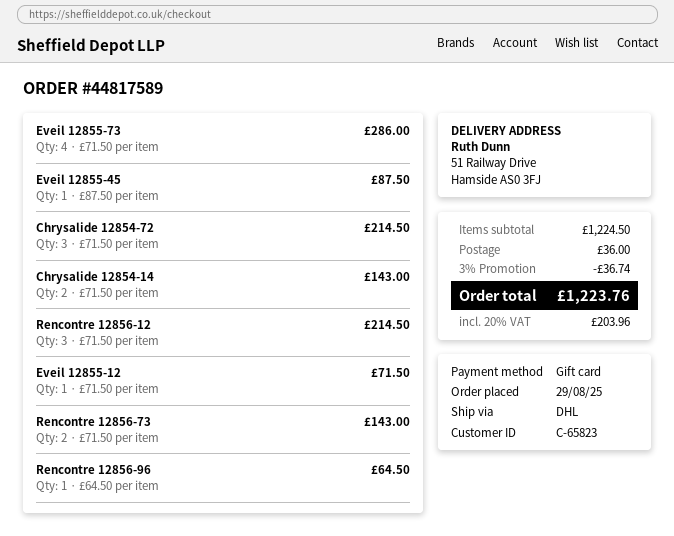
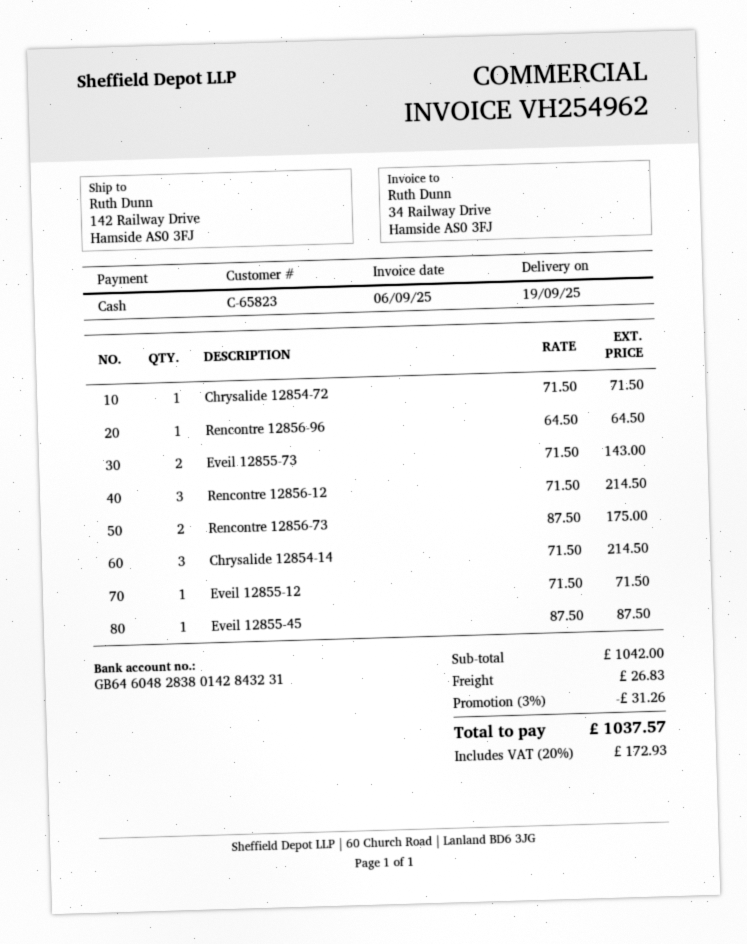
payment method: gift card -> cash
ship to: 51 Railway Drive, Hamside AS0 3FJ -> 142 Railway Drive, Hamside AS0 3FJ
Eveil 12855-73: 4 x 71.50 = 286.00 -> 2 x 71.50 = 143.00
Chrysalide 12854-72: 3 x 71.50 = 214.50 -> 1 x 71.50 = 71.50
Chrysalide 12854-14: 2 x 71.50 = 143.00 -> 3 x 71.50 = 214.50
Rencontre 12856-73: 2 x 71.50 = 143.00 -> 2 x 87.50 = 175.00
subtotal: 1224.50 -> 1042.00
discount: 3% = 36.74 -> 3% = 31.26
shipping: 36.00 -> 26.83
tax: 20% = 203.96 -> 20% = 172.93
total: 1223.76 -> 1037.57

